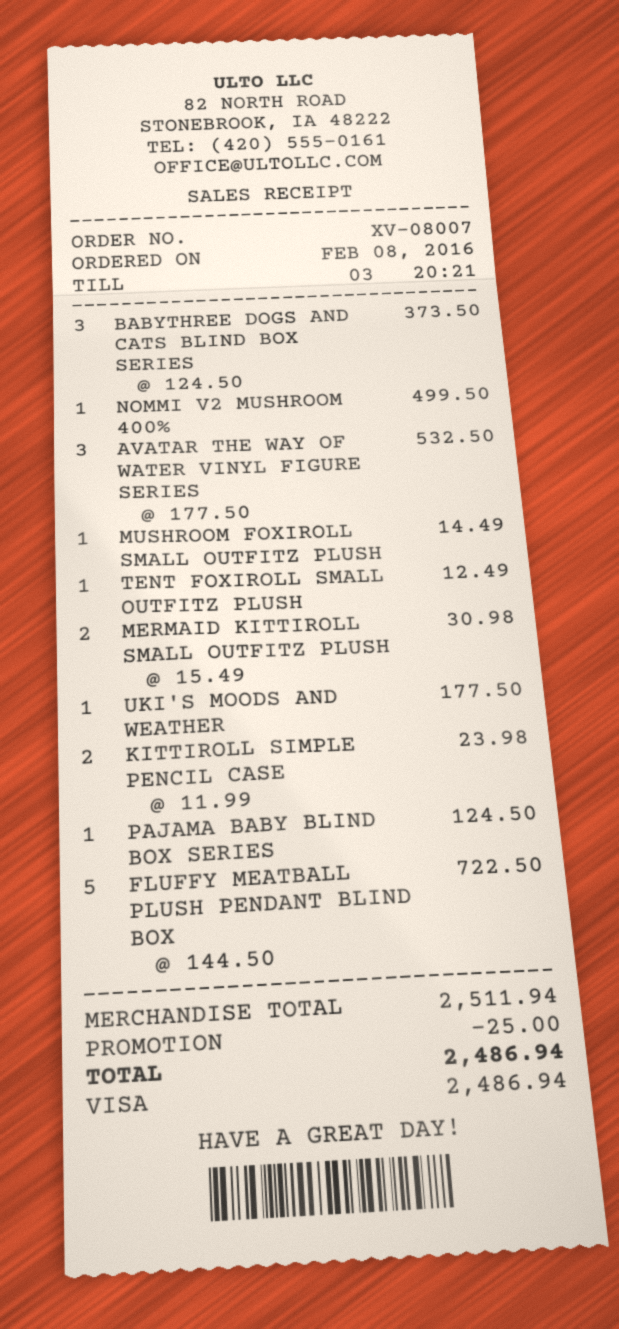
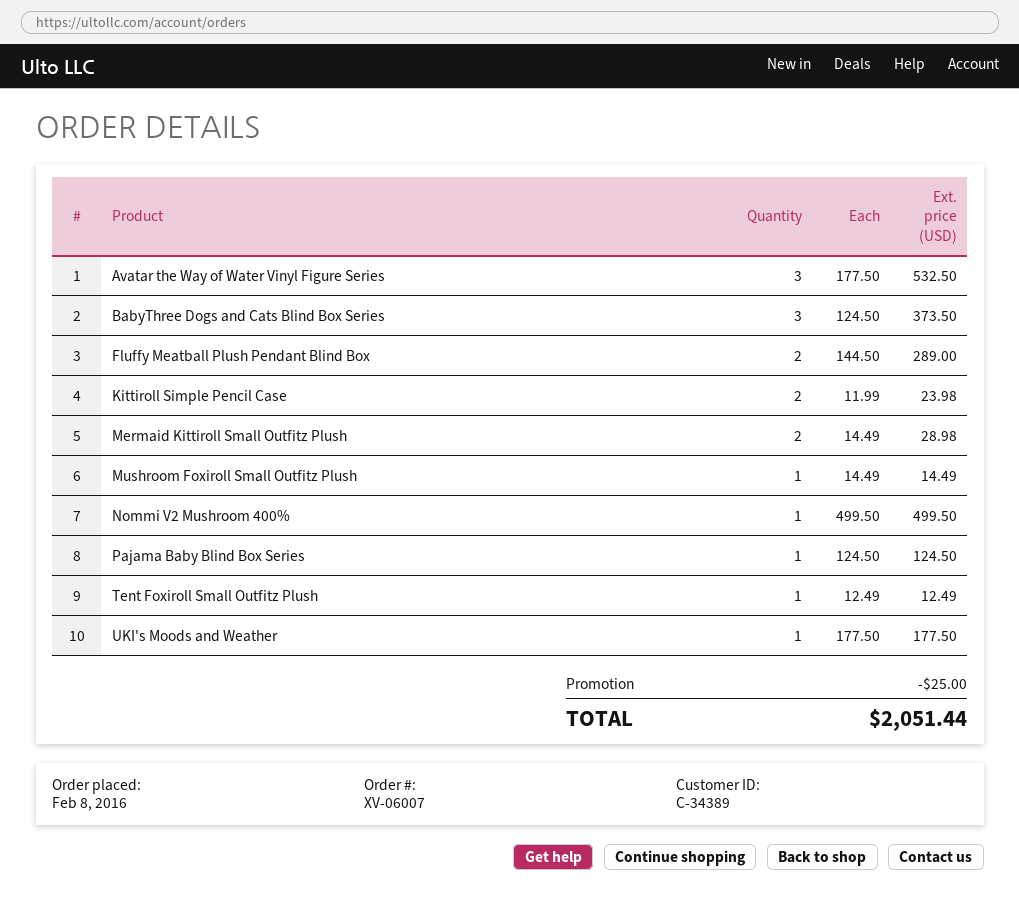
order number: XV-08007 -> XV-06007
MERMAID KITTIROLL SMALL OUTFITZ PLUSH: 2 x 15.49 = 30.98 -> 2 x 14.49 = 28.98
FLUFFY MEATBALL PLUSH PENDANT BLIND BOX: 5 x 144.50 = 722.50 -> 2 x 144.50 = 289.00
total: 2486.94 -> 2051.44

